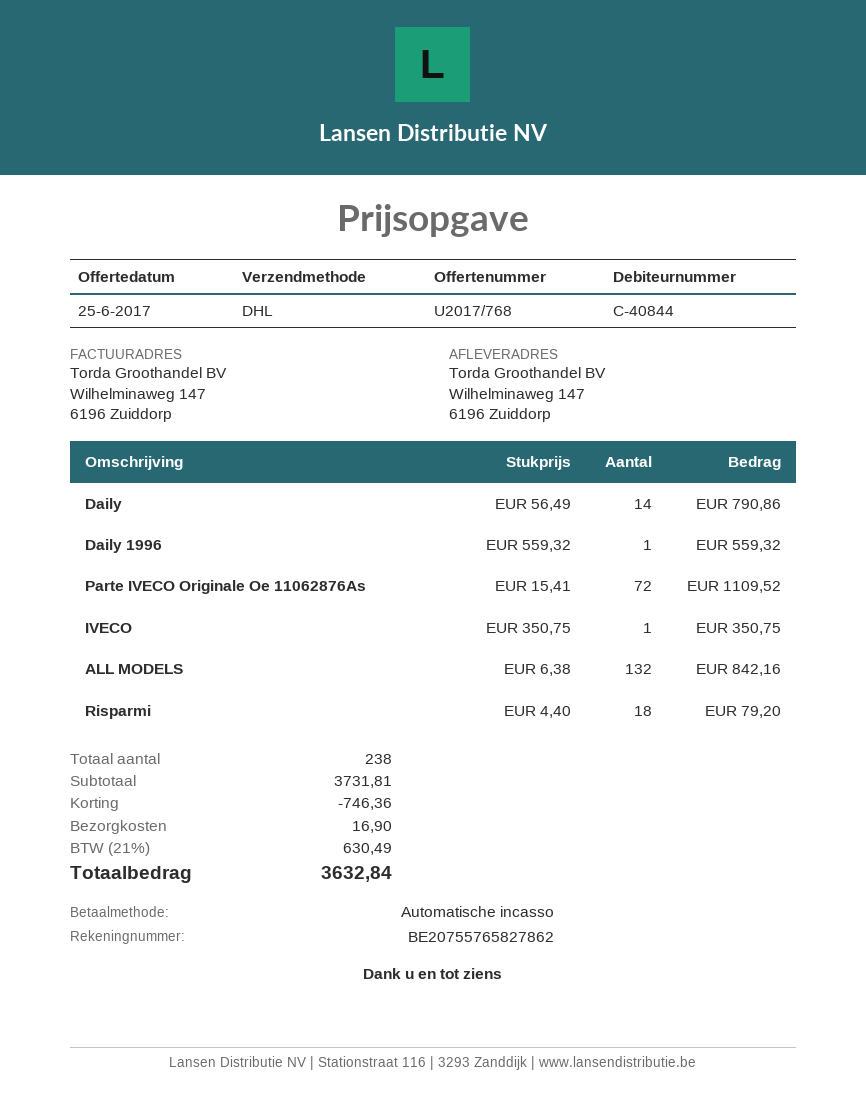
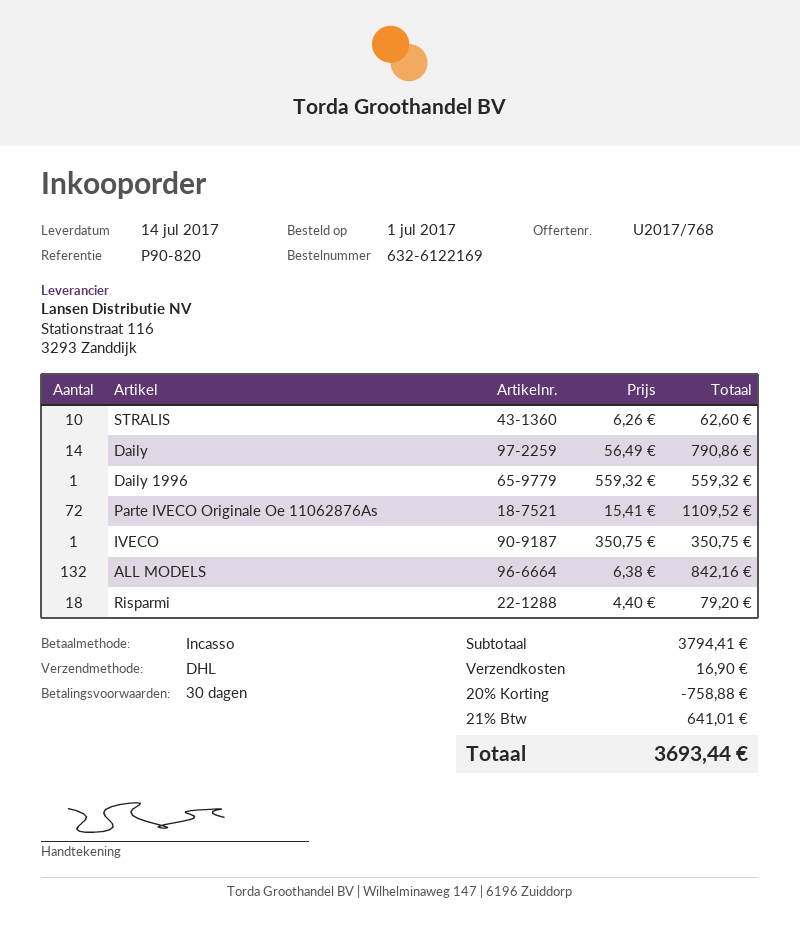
STRALIS: none -> 10 x 6.26 = 62.60
subtotal: 3731.81 -> 3794.41
discount: 746.36 -> 758.88
tax: 21% = 630.49 -> 21% = 641.01
total: 3632.84 -> 3693.44

